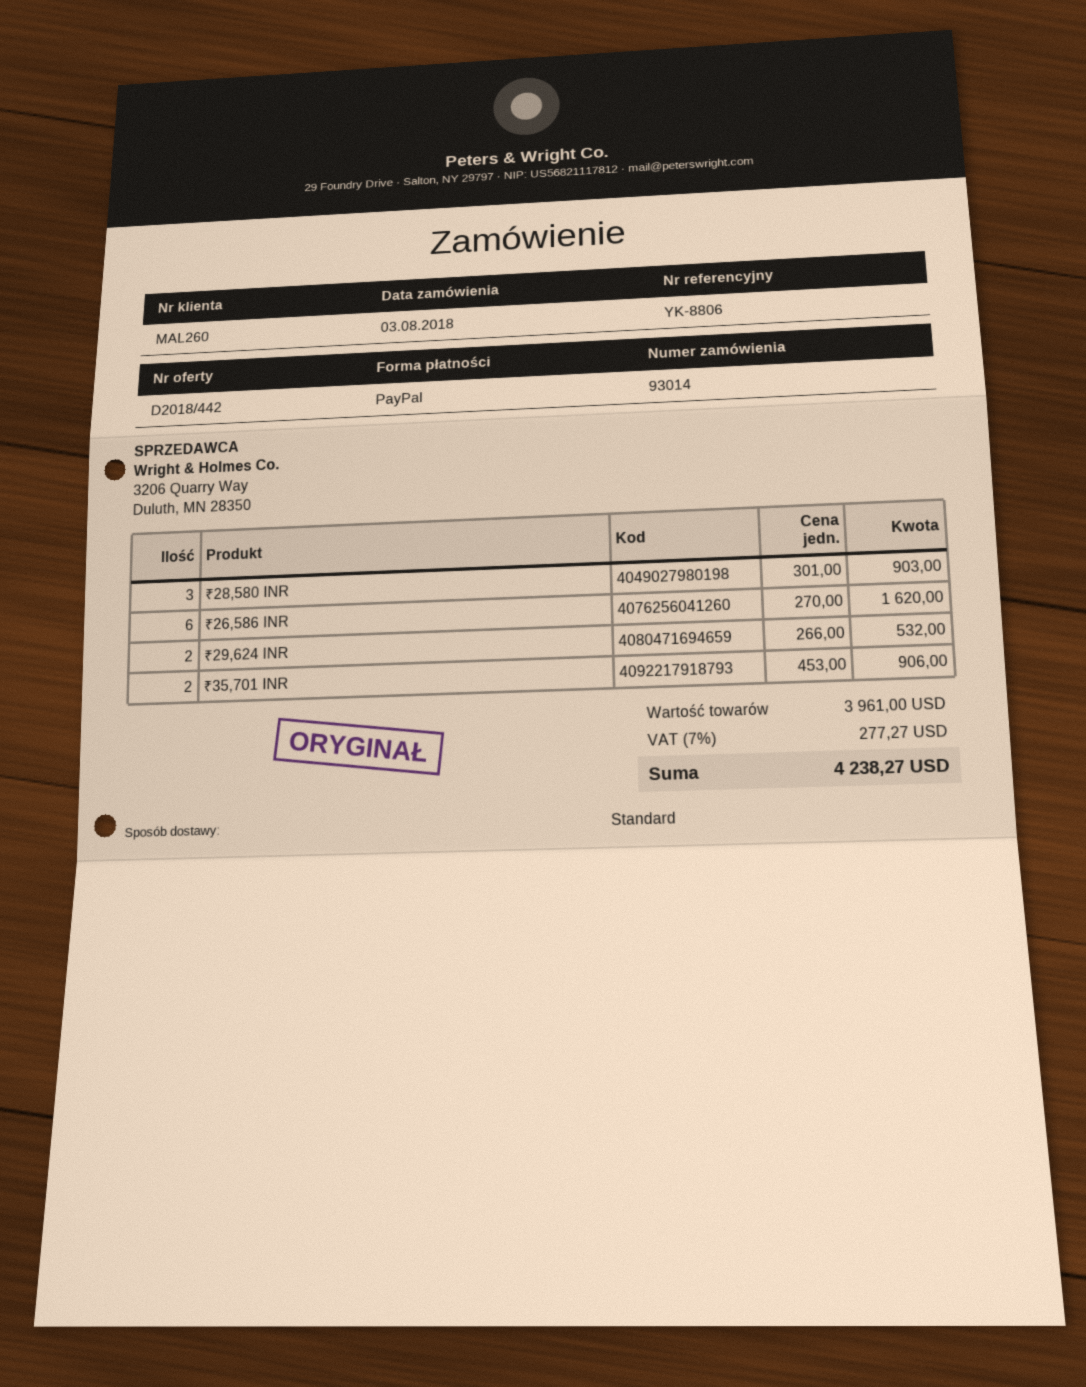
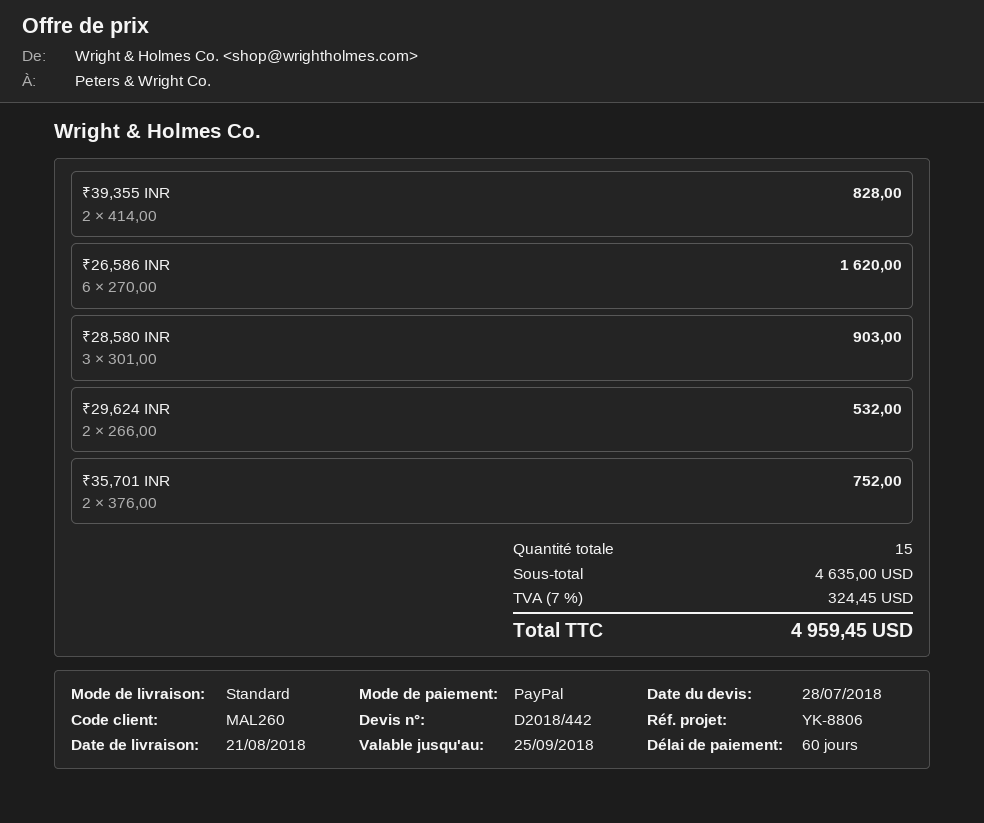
₹35,701 INR: 2 x 453.00 = 906.00 -> 2 x 376.00 = 752.00
₹39,355 INR: none -> 2 x 414.00 = 828.00
subtotal: 3961.00 -> 4635.00
tax: 7% = 277.27 -> 7% = 324.45
total: 4238.27 -> 4959.45

